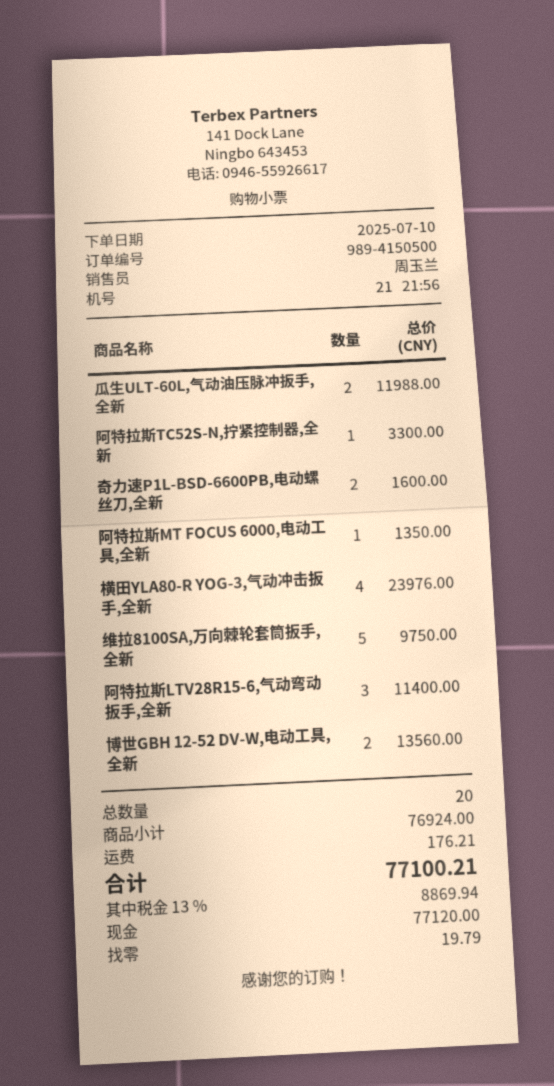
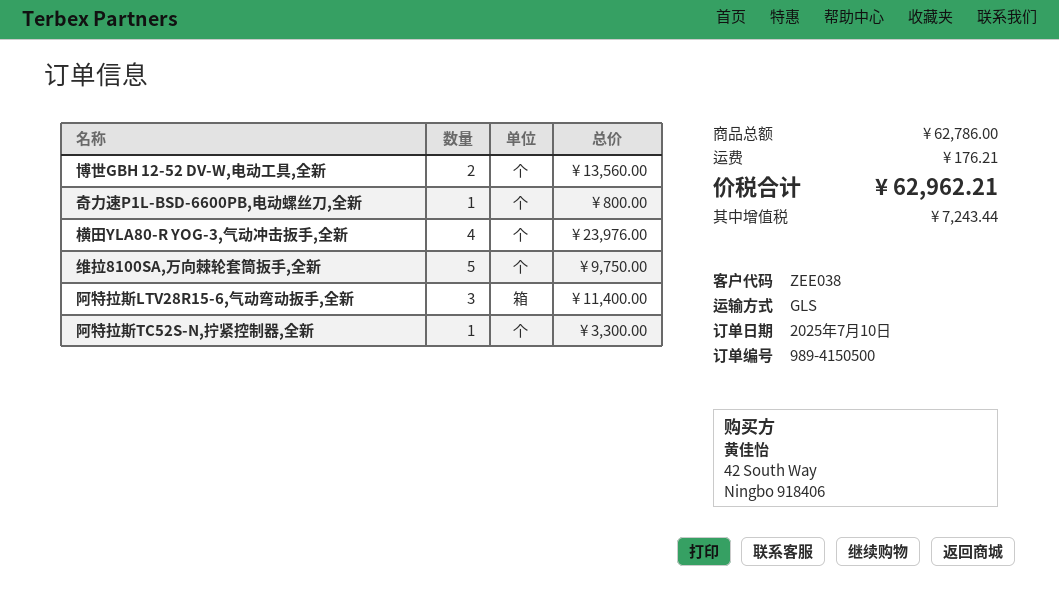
瓜生ULT-60L,气动油压脉冲扳手,全新: 2 for 11988.00 -> none
奇力速P1L-BSD-6600PB,电动螺丝刀,全新: 2 for 1600.00 -> 1 for 800.00
阿特拉斯MT FOCUS 6000,电动工具,全新: 1 for 1350.00 -> none
subtotal: 76924.00 -> 62786.00
tax: 8869.94 -> 7243.44
total: 77100.21 -> 62962.21

